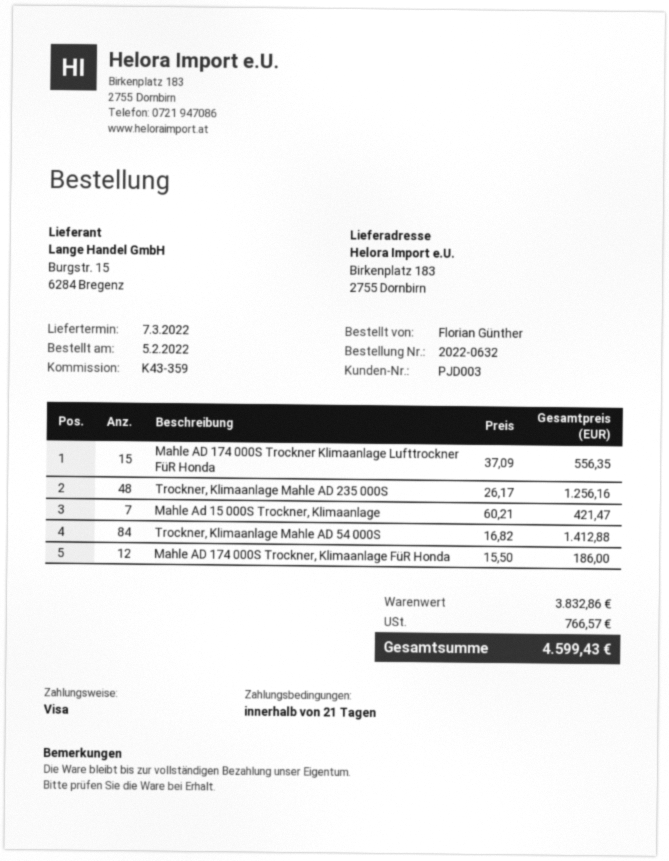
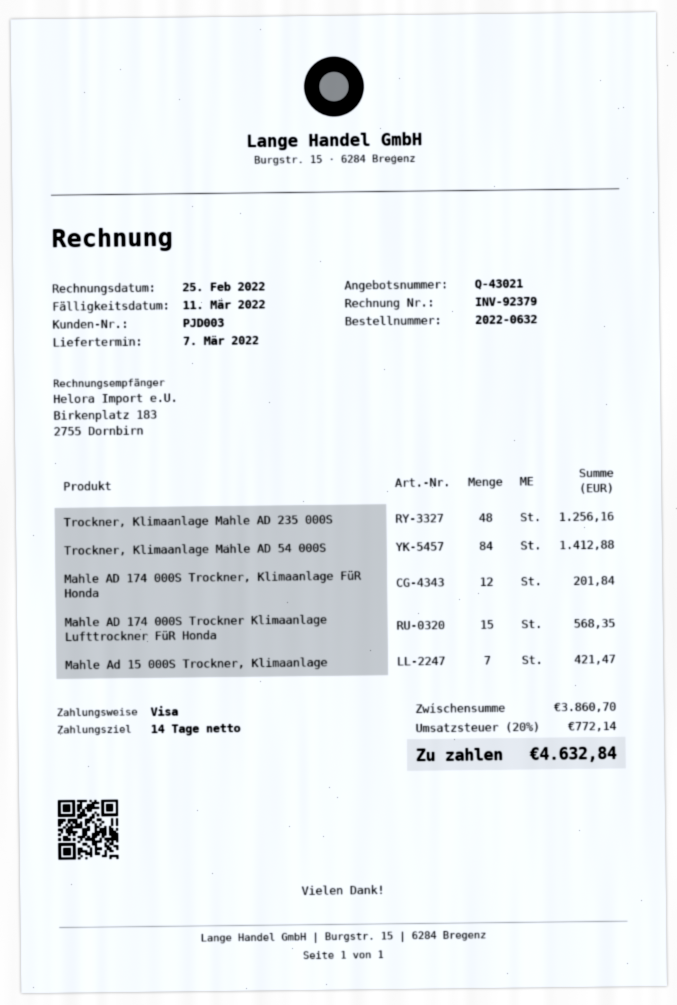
payment terms: 21 days -> 14 days
Mahle AD 174 000S Trockner Klimaanlage Lufttrockner FüR Honda: 15 for 556.35 -> 15 for 568.35
Mahle AD 174 000S Trockner, Klimaanlage FüR Honda: 12 for 186.00 -> 12 for 201.84
subtotal: 3832.86 -> 3860.70
tax: 766.57 -> 772.14
total: 4599.43 -> 4632.84

